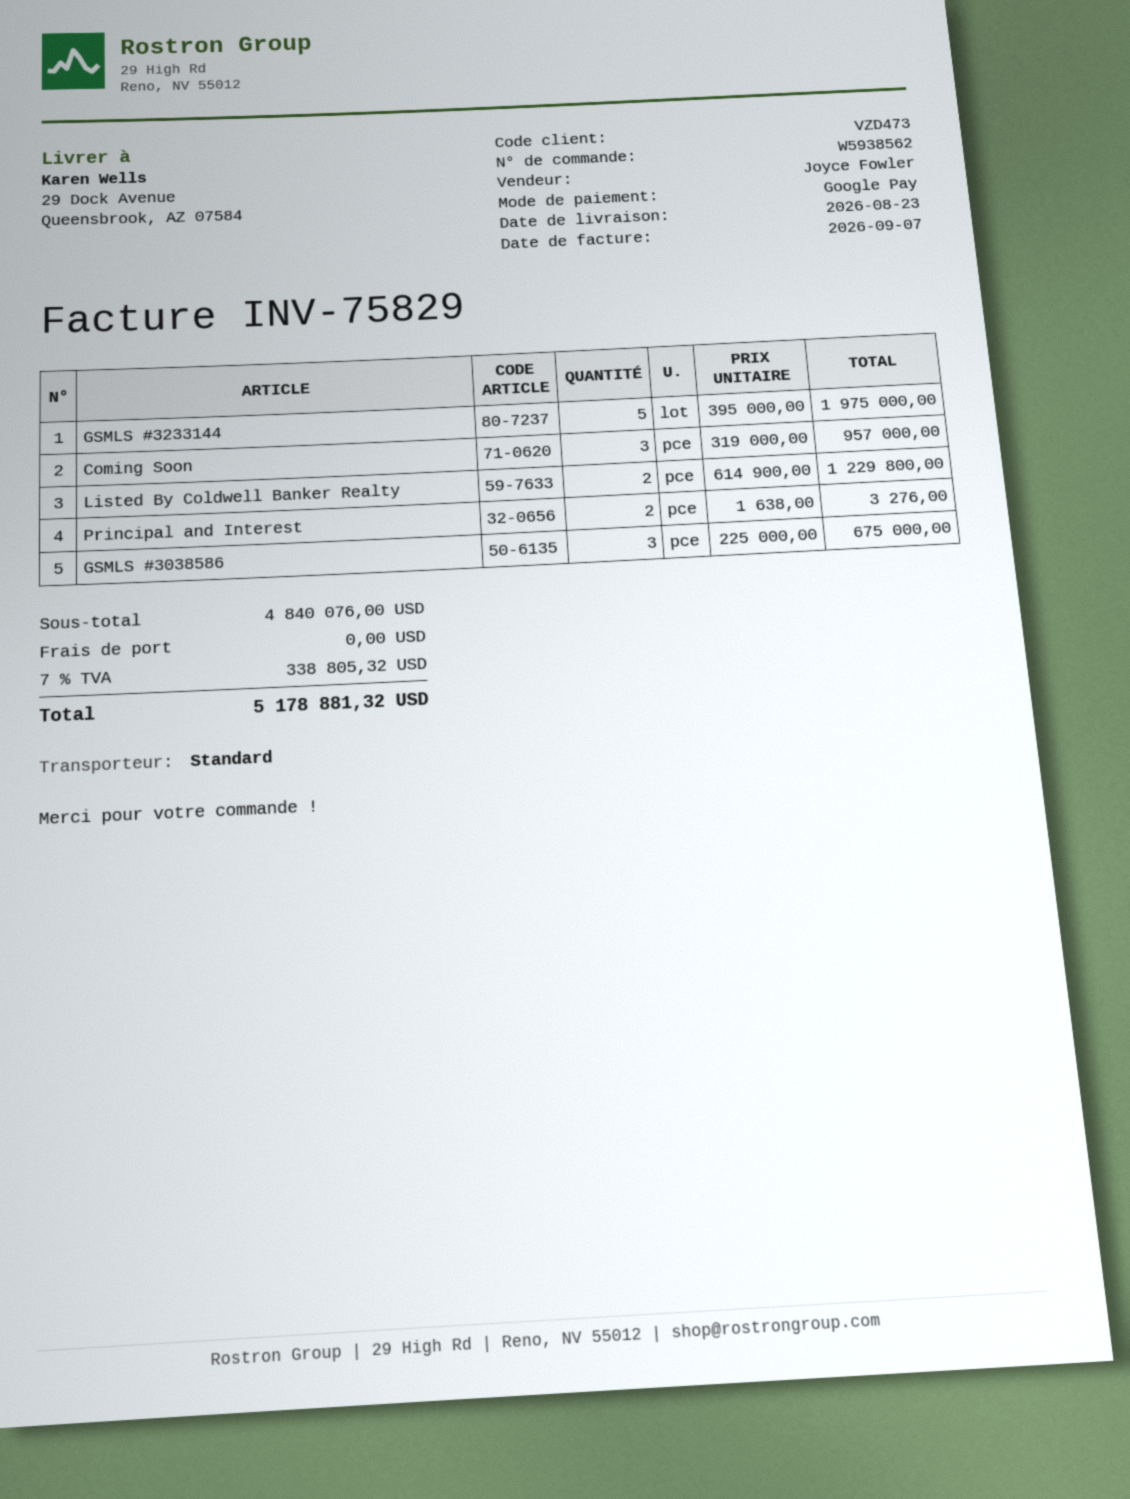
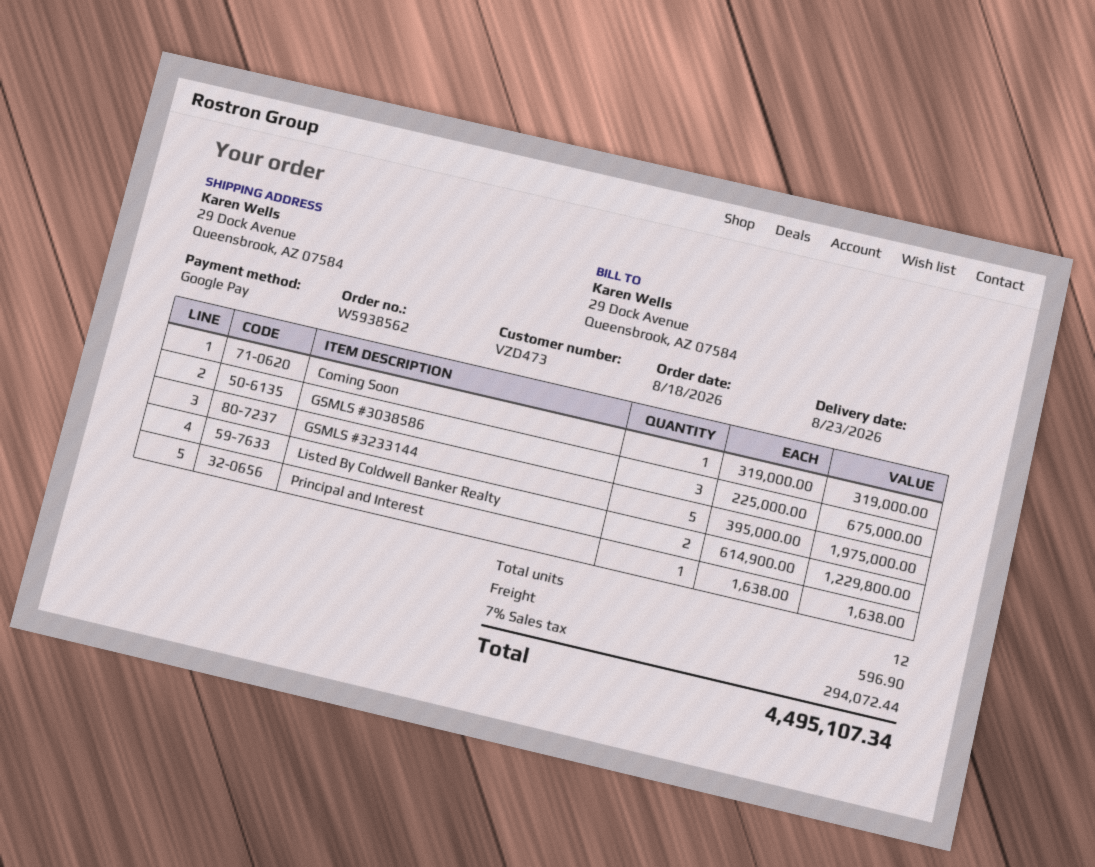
Coming Soon: 3 x 319000.00 = 957000.00 -> 1 x 319000.00 = 319000.00
Principal and Interest: 2 x 1638.00 = 3276.00 -> 1 x 1638.00 = 1638.00
shipping: 0.00 -> 596.90
tax: 7% = 338805.32 -> 7% = 294072.44
total: 5178881.32 -> 4495107.34

